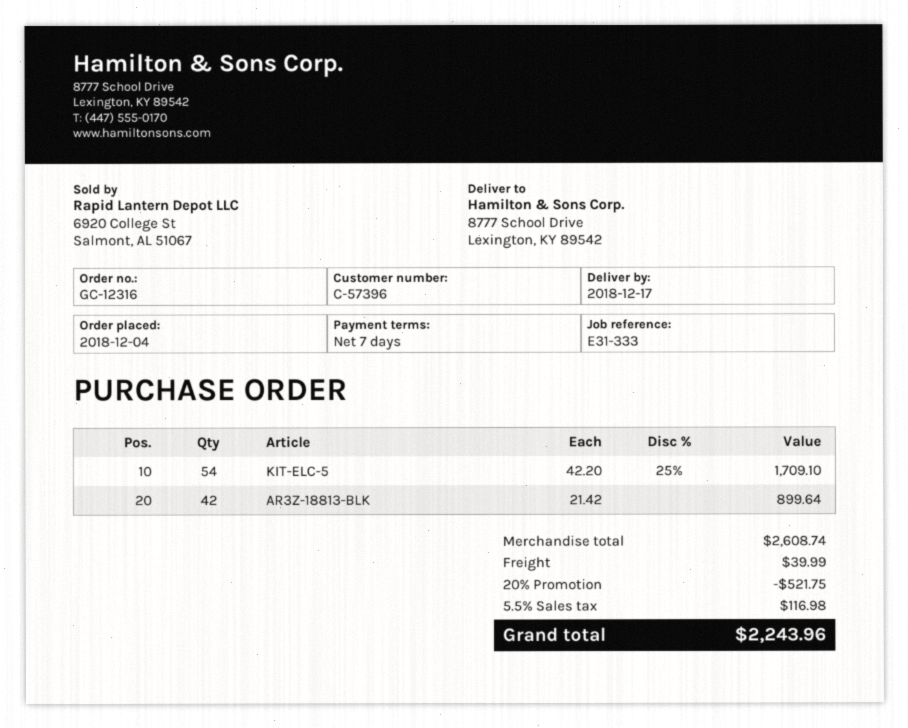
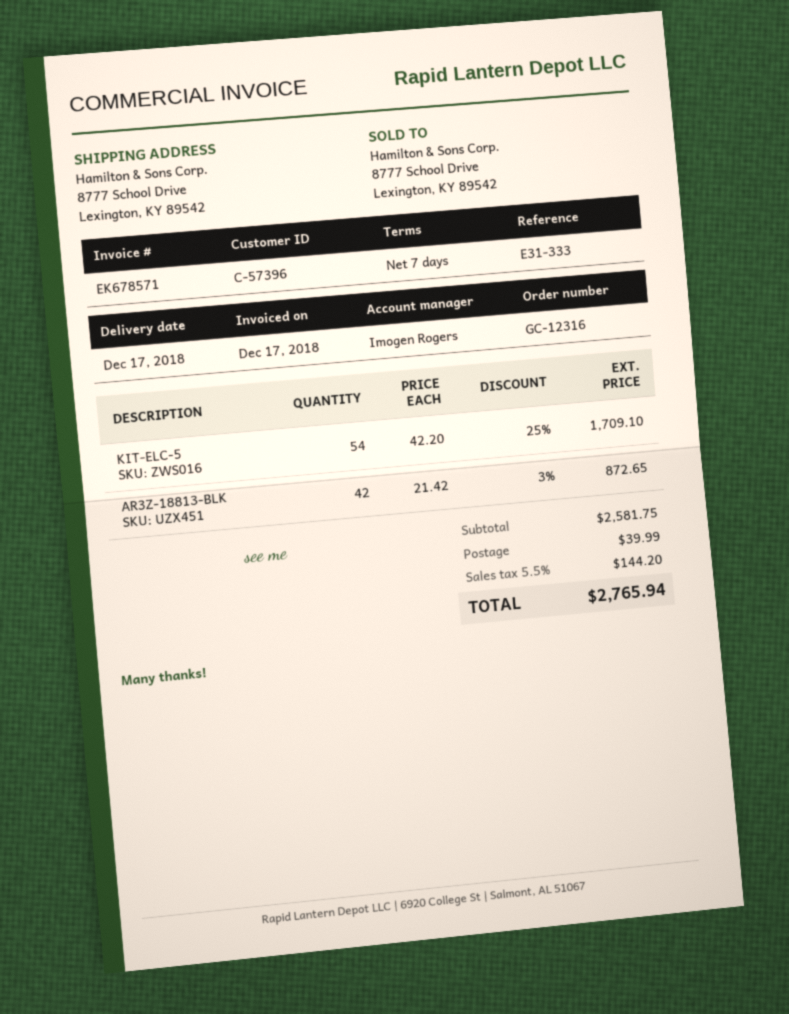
AR3Z-18813-BLK: 42 x 21.42 = 899.64 -> 42 x 21.42 - 3% = 872.65
subtotal: 2608.74 -> 2581.75
discount: 20% = 521.75 -> none
tax: 5.5% = 116.98 -> 5.5% = 144.20
total: 2243.96 -> 2765.94

